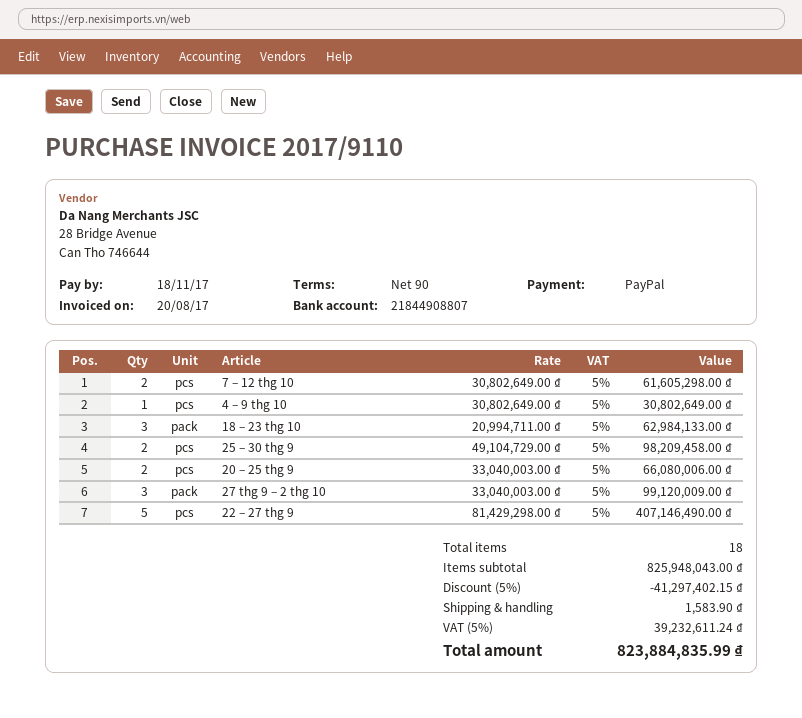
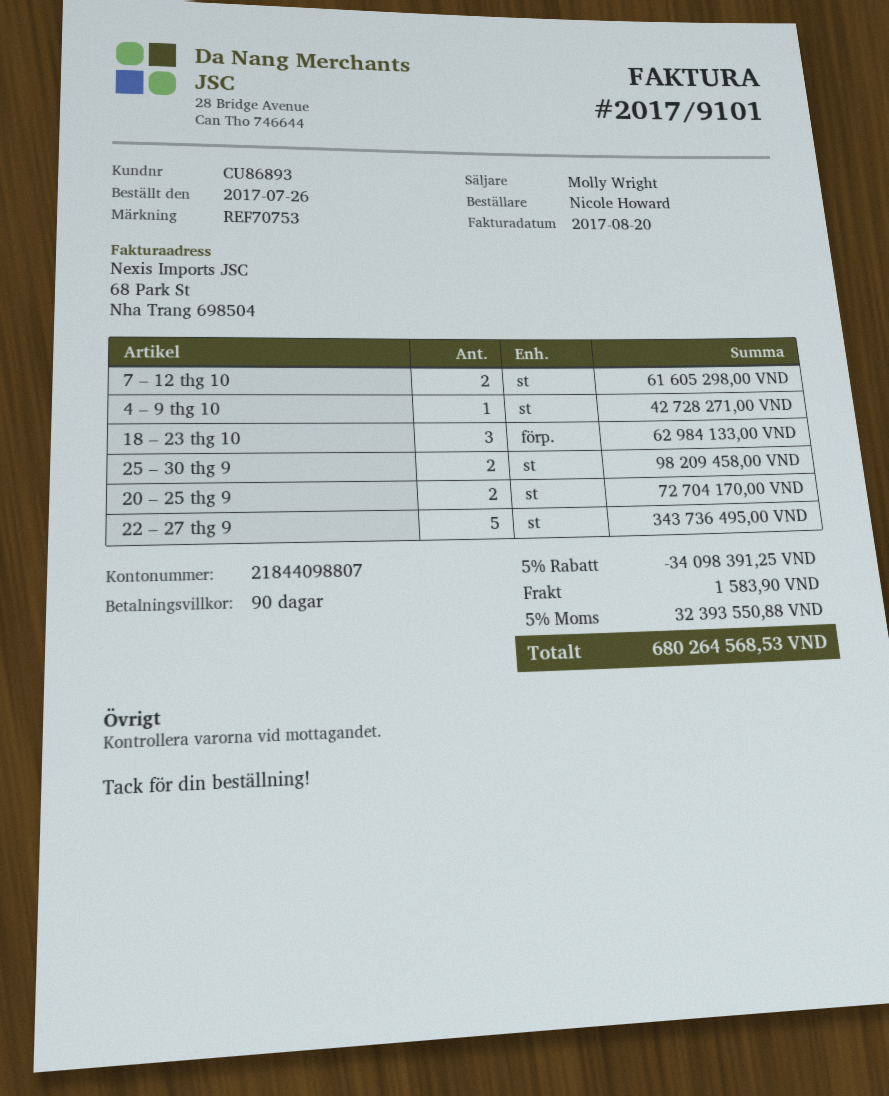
invoice number: 2017/9110 -> 2017/9101
bank account: 21844908807 -> 21844098807
4 – 9 thg 10: 1 for 30802649.00 -> 1 for 42728271.00
20 – 25 thg 9: 2 for 66080006.00 -> 2 for 72704170.00
27 thg 9 – 2 thg 10: 3 for 99120009.00 -> none
22 – 27 thg 9: 5 for 407146490.00 -> 5 for 343736495.00
discount: 5% = 41297402.15 -> 5% = 34098391.25
tax: 5% = 39232611.24 -> 5% = 32393550.88
total: 823884835.99 -> 680264568.53

